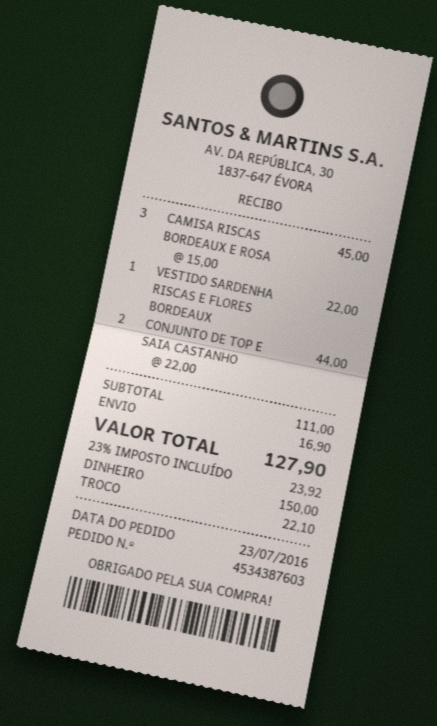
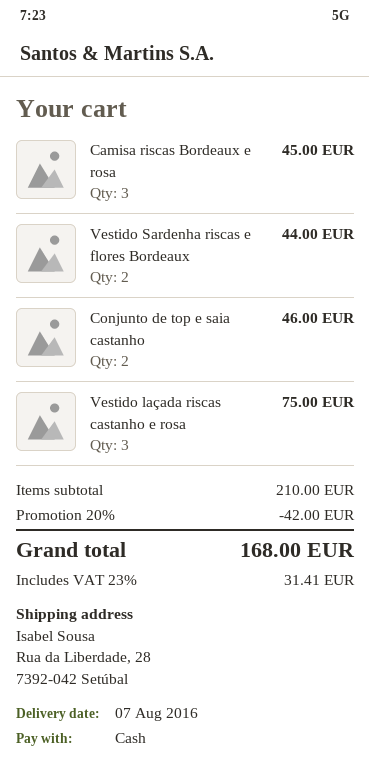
VESTIDO SARDENHA RISCAS E FLORES BORDEAUX: 1 for 22.00 -> 2 for 44.00
CONJUNTO DE TOP E SAIA CASTANHO: 2 for 44.00 -> 2 for 46.00
Vestido laçada riscas castanho e rosa: none -> 3 for 75.00
subtotal: 111.00 -> 210.00
discount: none -> 20% = 42.00
shipping: 16.90 -> none
tax: 23% = 23.92 -> 23% = 31.41
total: 127.90 -> 168.00

